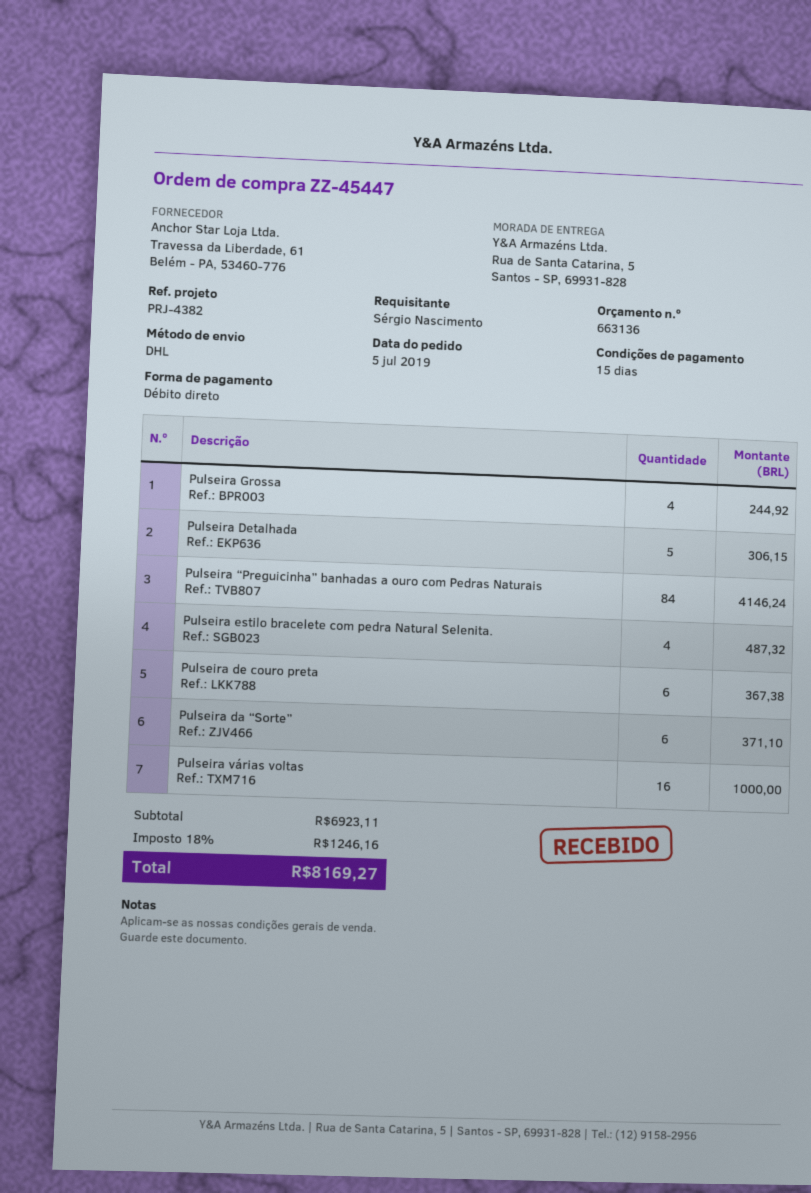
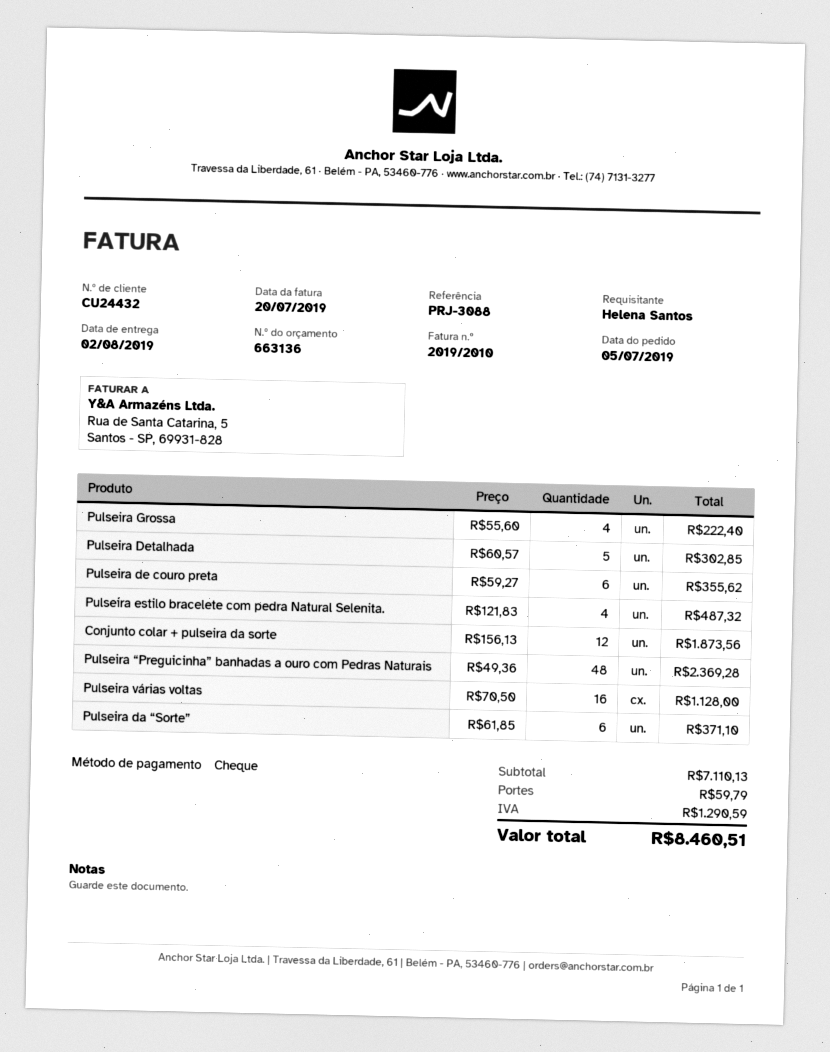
reference: PRJ-4382 -> PRJ-3088
ordered by: Sérgio Nascimento -> Helena Santos
payment method: direct debit -> cheque
Pulseira Grossa: 4 for 244.92 -> 4 for 222.40
Pulseira Detalhada: 5 for 306.15 -> 5 for 302.85
Pulseira “Preguicinha” banhadas a ouro com Pedras Naturais: 84 for 4146.24 -> 48 for 2369.28
Pulseira de couro preta: 6 for 367.38 -> 6 for 355.62
Pulseira várias voltas: 16 for 1000.00 -> 16 for 1128.00
Conjunto colar + pulseira da sorte: none -> 12 for 1873.56
subtotal: 6923.11 -> 7110.13
shipping: none -> 59.79
tax: 1246.16 -> 1290.59
total: 8169.27 -> 8460.51

